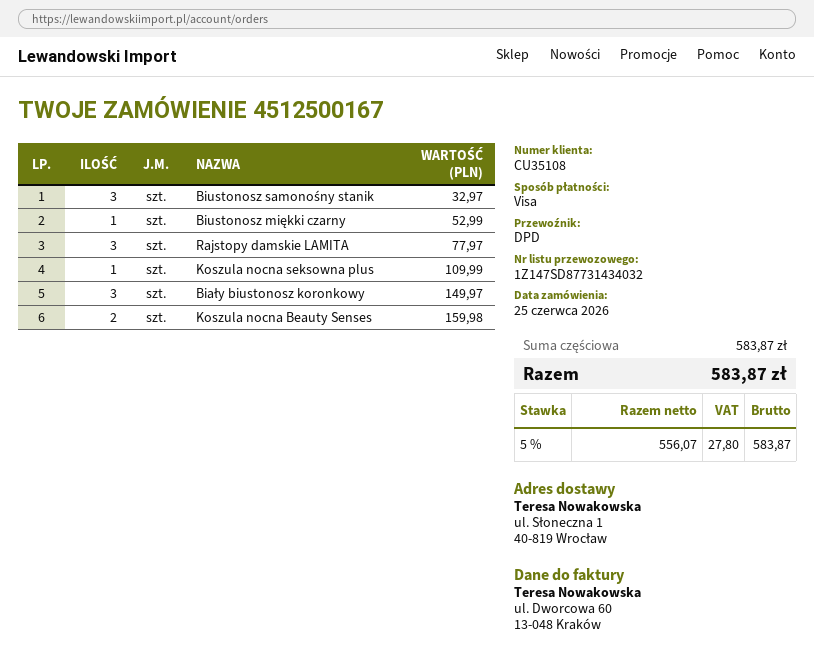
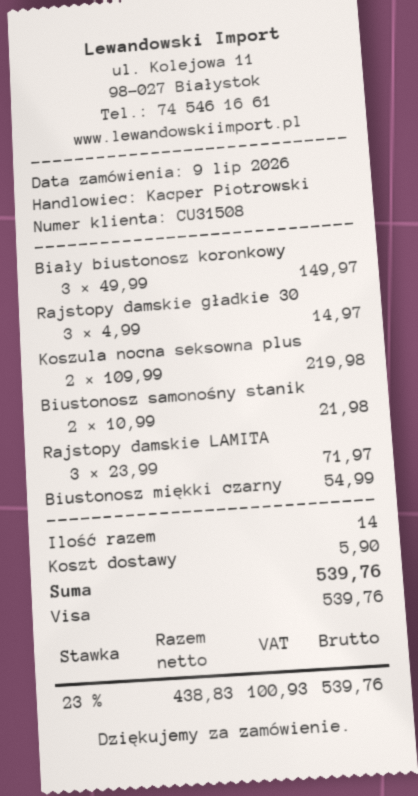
order date: 2026-06-25 -> 2026-07-09
customer number: CU35108 -> CU31508
Biustonosz samonośny stanik: 3 for 32.97 -> 2 for 21.98
Biustonosz miękki czarny: 1 for 52.99 -> 1 for 54.99
Rajstopy damskie LAMITA: 3 for 77.97 -> 3 for 71.97
Koszula nocna seksowna plus: 1 for 109.99 -> 2 for 219.98
Koszula nocna Beauty Senses: 2 for 159.98 -> none
Rajstopy damskie gładkie 30: none -> 3 for 14.97
shipping: none -> 5.90
net: 556.07 -> 438.83
tax: 5% = 27.80 -> 23% = 100.93
total: 583.87 -> 539.76

